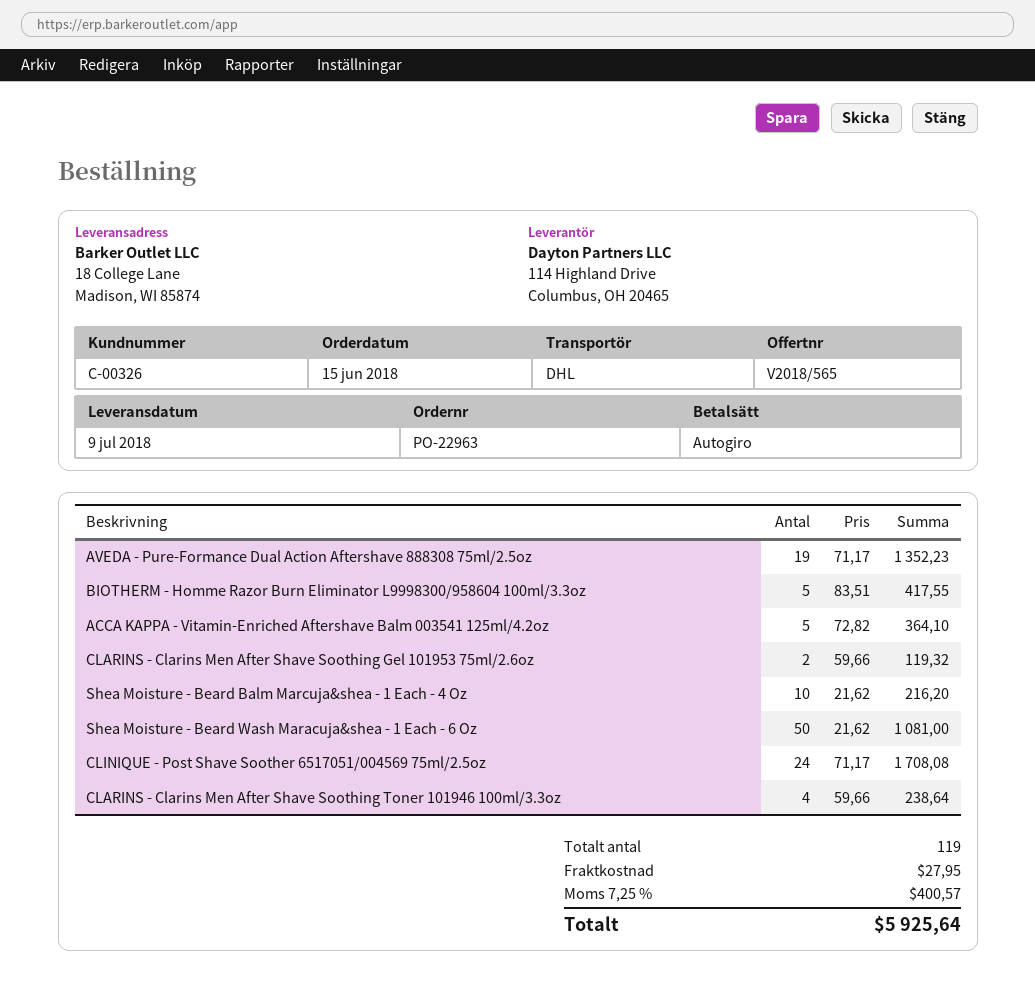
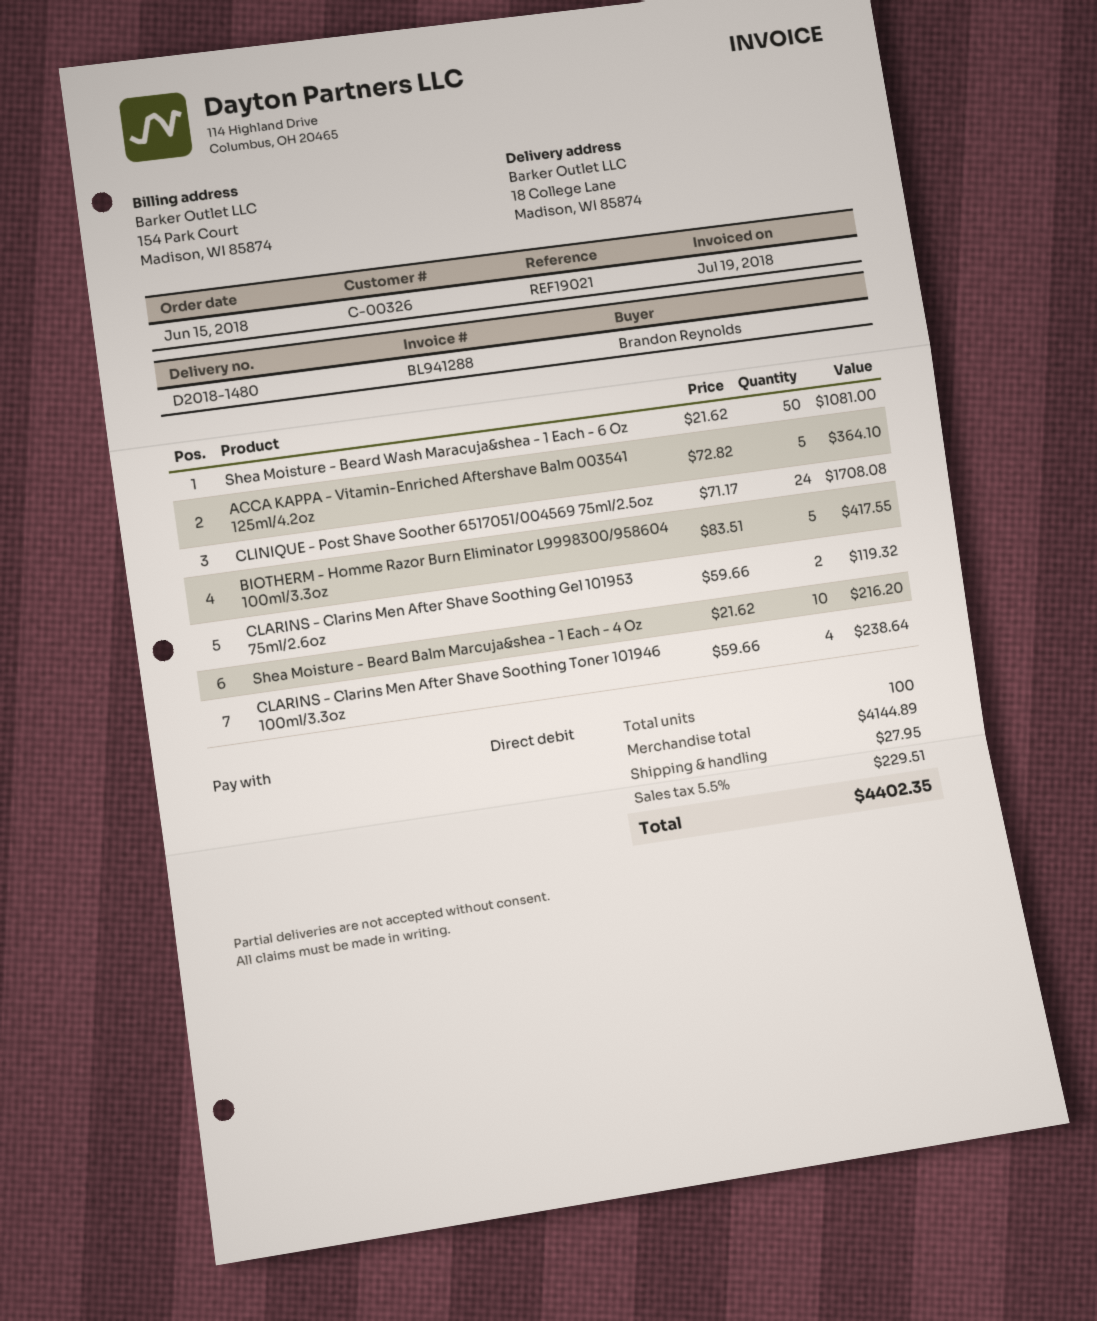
AVEDA - Pure-Formance Dual Action Aftershave 888308 75ml/2.5oz: 19 x 71.17 = 1352.23 -> none
total quantity: 119 -> 100
tax: 7.25% = 400.57 -> 5.5% = 229.51
total: 5925.64 -> 4402.35

